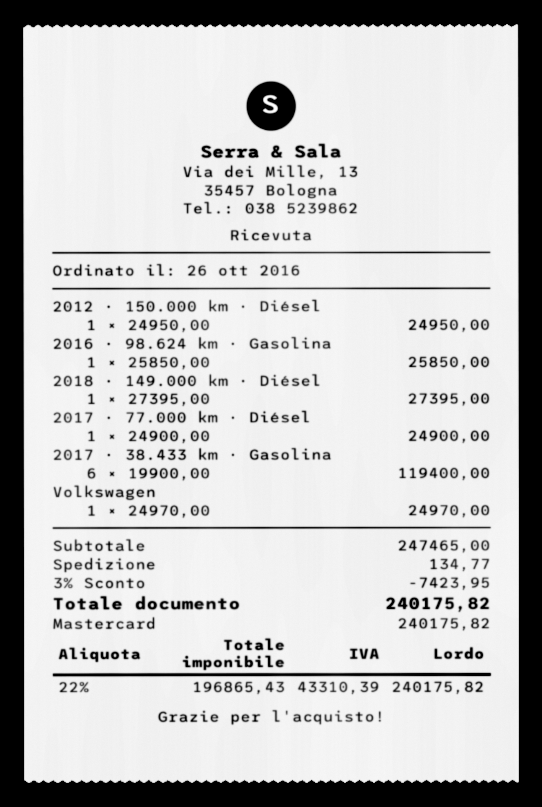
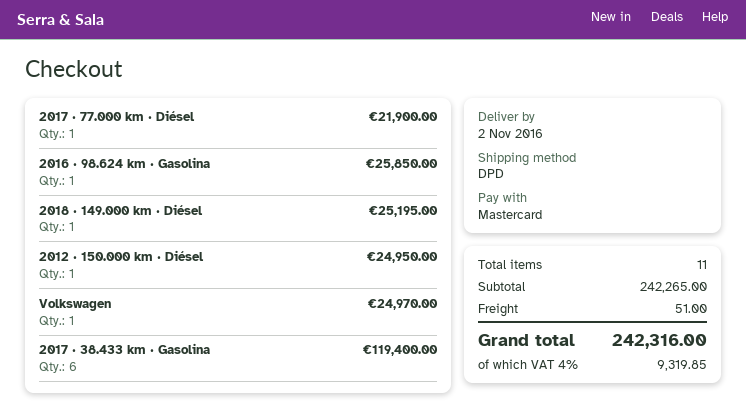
2018 · 149.000 km · Diésel: 1 for 27395.00 -> 1 for 25195.00
2017 · 77.000 km · Diésel: 1 for 24900.00 -> 1 for 21900.00
subtotal: 247465.00 -> 242265.00
discount: 3% = 7423.95 -> none
shipping: 134.77 -> 51.00
tax: 22% = 43310.39 -> 4% = 9319.85
total: 240175.82 -> 242316.00

